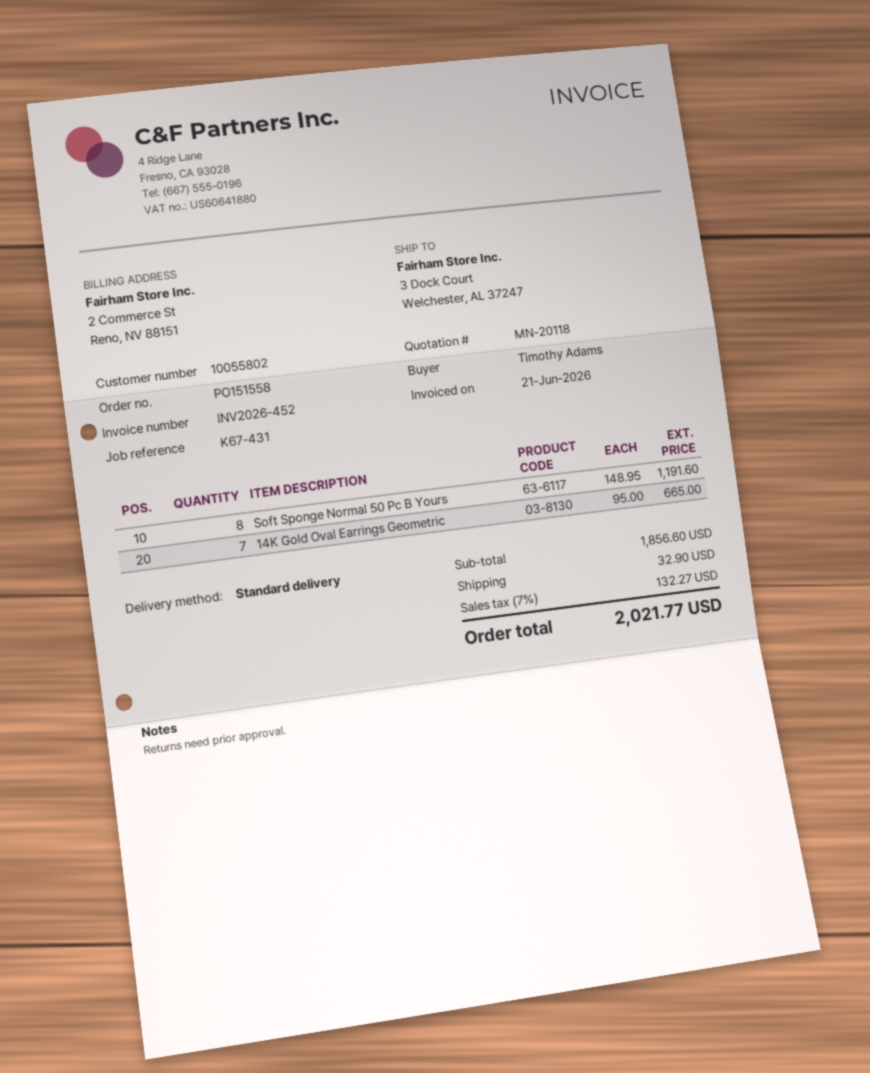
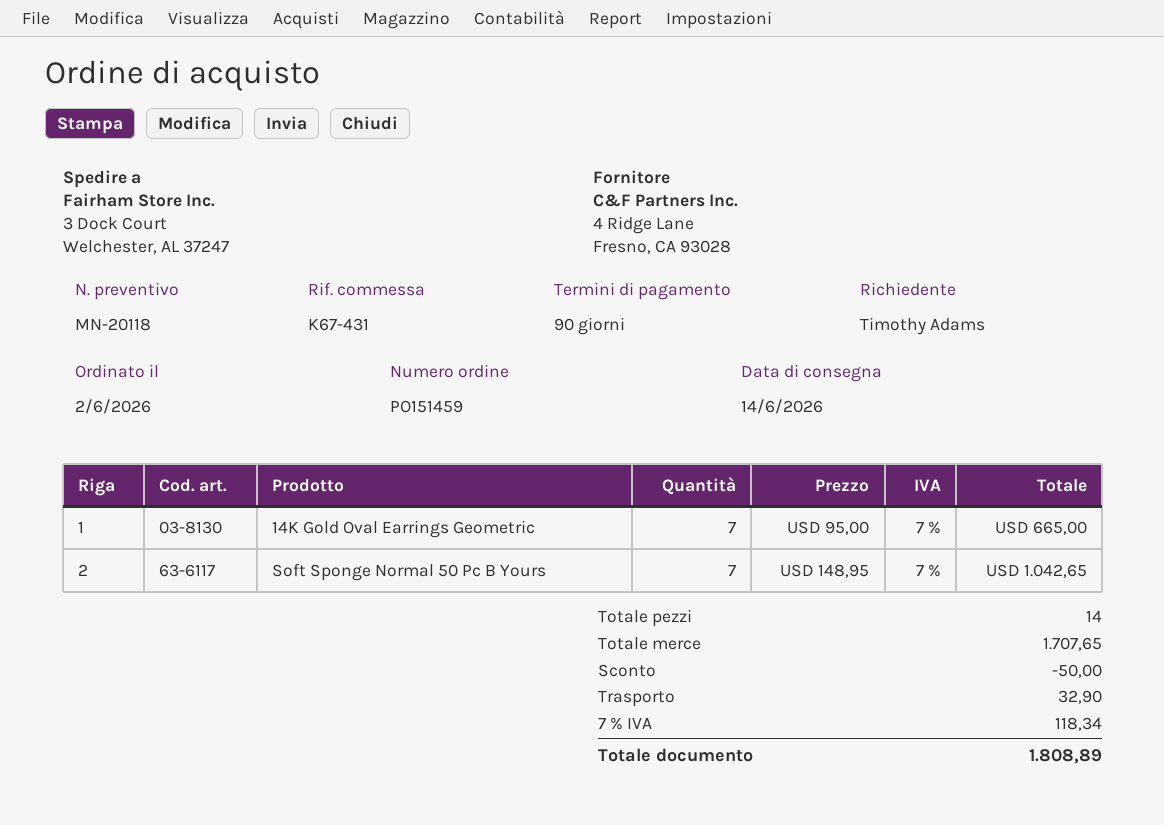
order number: PO151558 -> PO151459
Soft Sponge Normal 50 Pc B Yours: 8 x 148.95 = 1191.60 -> 7 x 148.95 = 1042.65
subtotal: 1856.60 -> 1707.65
discount: none -> 50.00
tax: 7% = 132.27 -> 7% = 118.34
total: 2021.77 -> 1808.89

